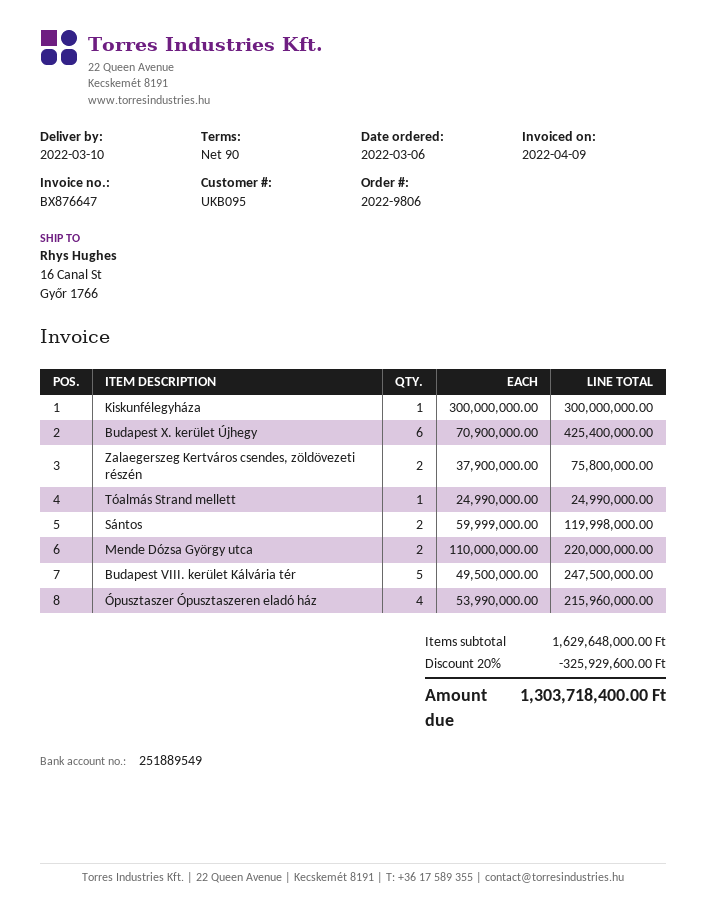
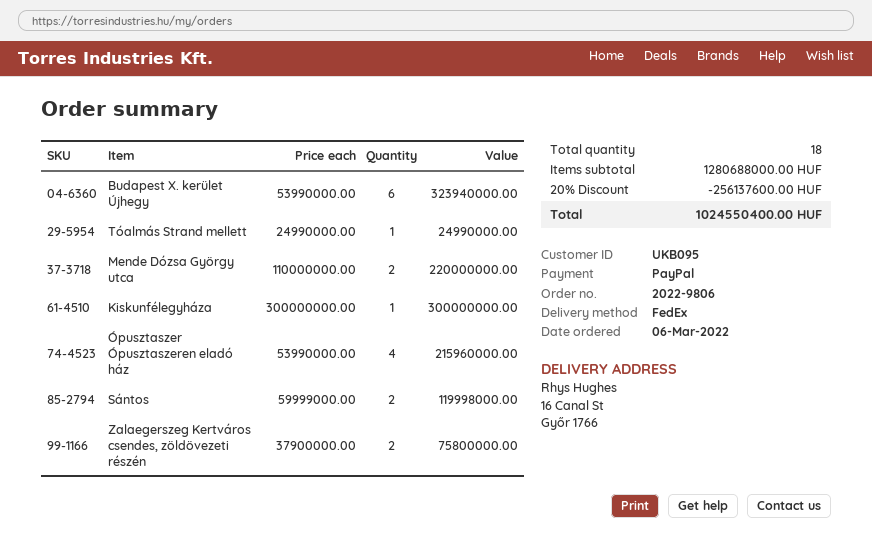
Budapest X. kerület Újhegy: 6 x 70900000.00 = 425400000.00 -> 6 x 53990000.00 = 323940000.00
Budapest VIII. kerület Kálvária tér: 5 x 49500000.00 = 247500000.00 -> none
subtotal: 1629648000.00 -> 1280688000.00
discount: 20% = 325929600.00 -> 20% = 256137600.00
total: 1303718400.00 -> 1024550400.00

